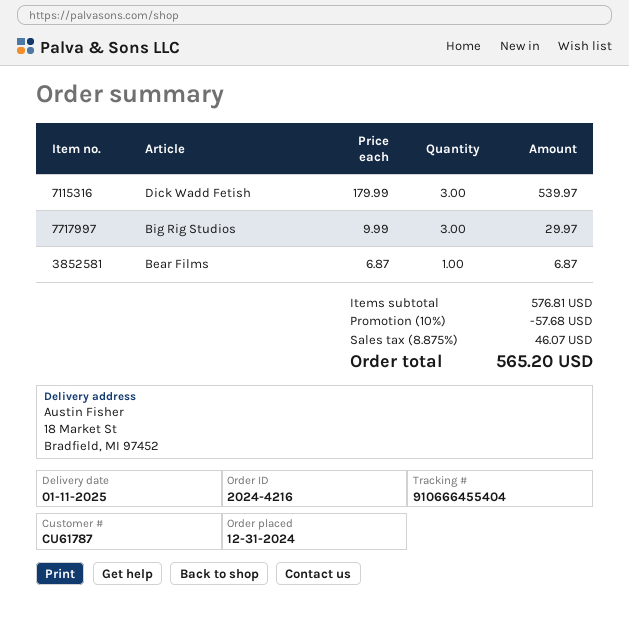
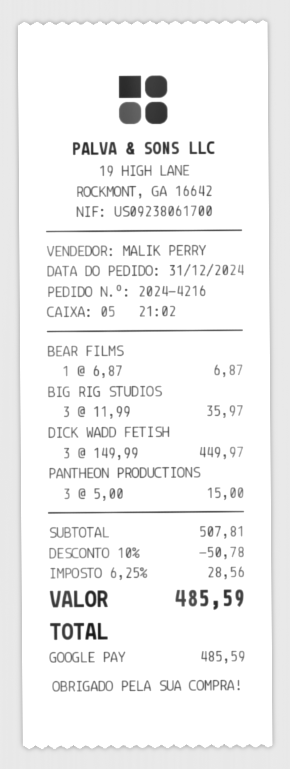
Dick Wadd Fetish: 3 x 179.99 = 539.97 -> 3 x 149.99 = 449.97
Big Rig Studios: 3 x 9.99 = 29.97 -> 3 x 11.99 = 35.97
PANTHEON PRODUCTIONS: none -> 3 x 5.00 = 15.00
subtotal: 576.81 -> 507.81
discount: 10% = 57.68 -> 10% = 50.78
tax: 8.875% = 46.07 -> 6.25% = 28.56
total: 565.20 -> 485.59

